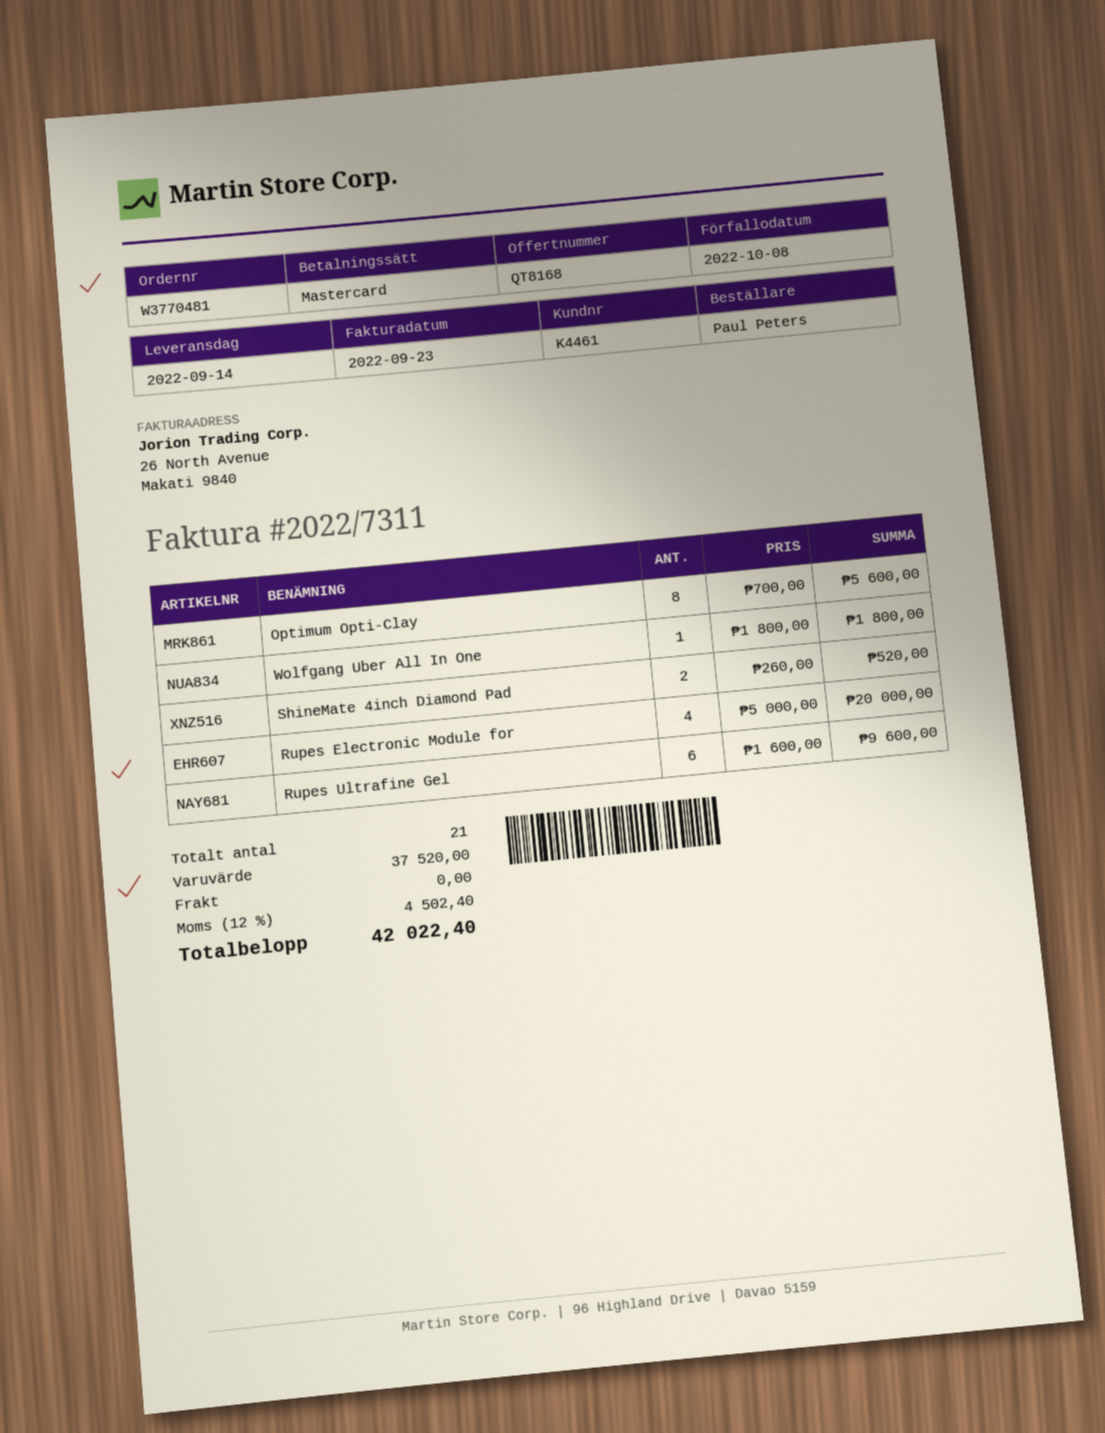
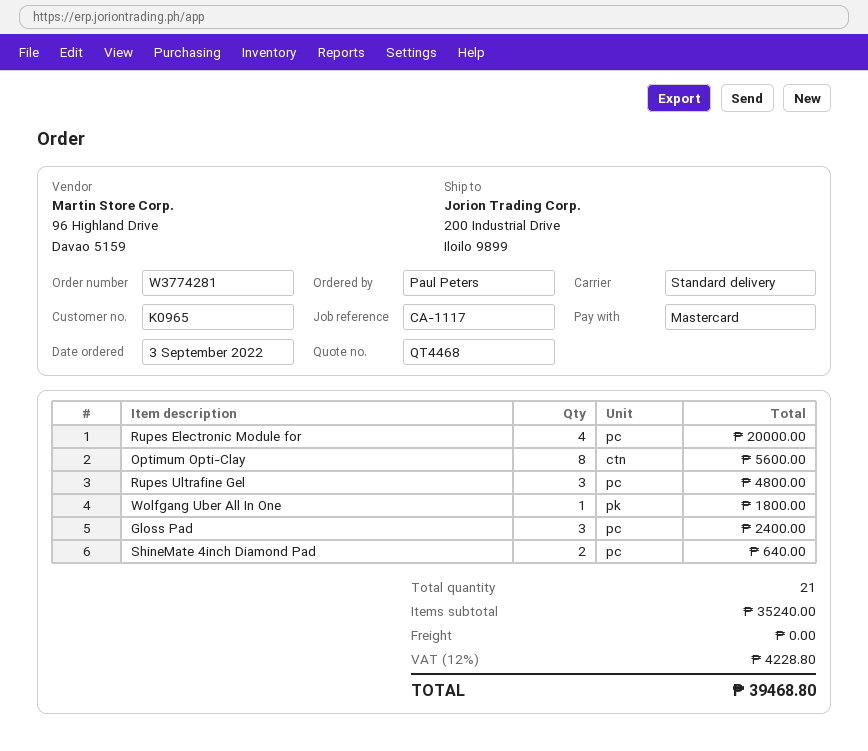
quote number: QT8168 -> QT4468
order number: W3770481 -> W3774281
customer number: K4461 -> K0965
ShineMate 4inch Diamond Pad: 2 for 520.00 -> 2 for 640.00
Rupes Ultrafine Gel: 6 for 9600.00 -> 3 for 4800.00
Gloss Pad: none -> 3 for 2400.00
subtotal: 37520.00 -> 35240.00
tax: 12% = 4502.40 -> 12% = 4228.80
total: 42022.40 -> 39468.80

